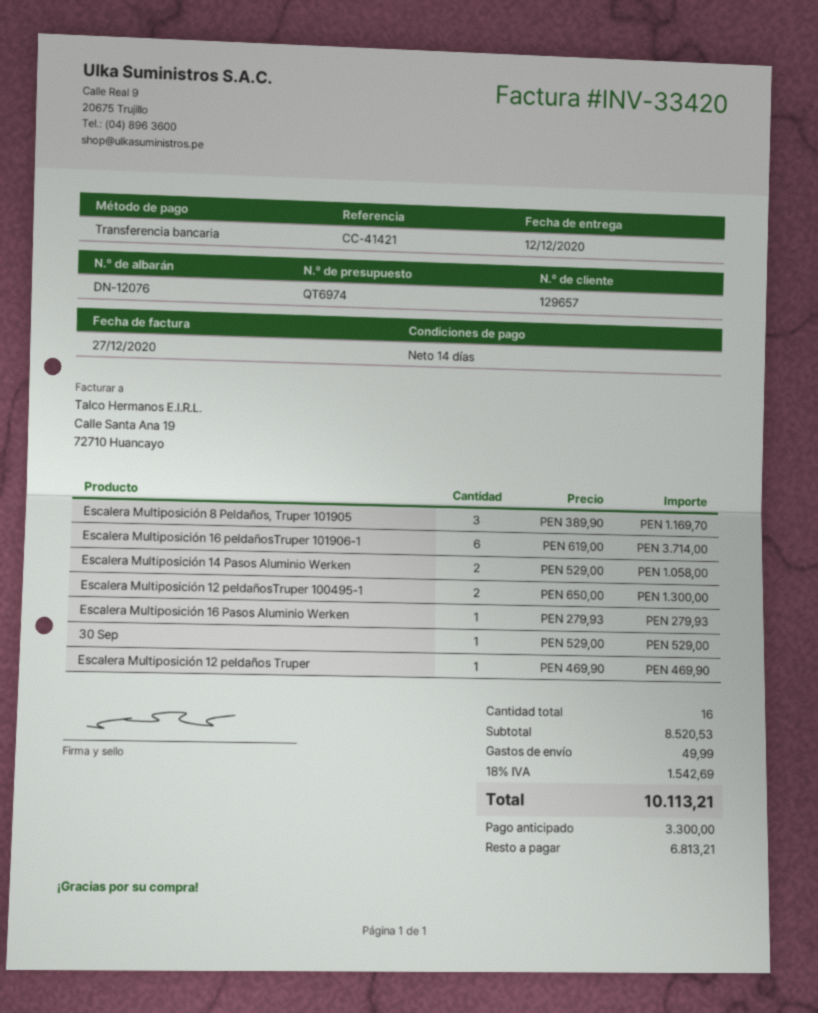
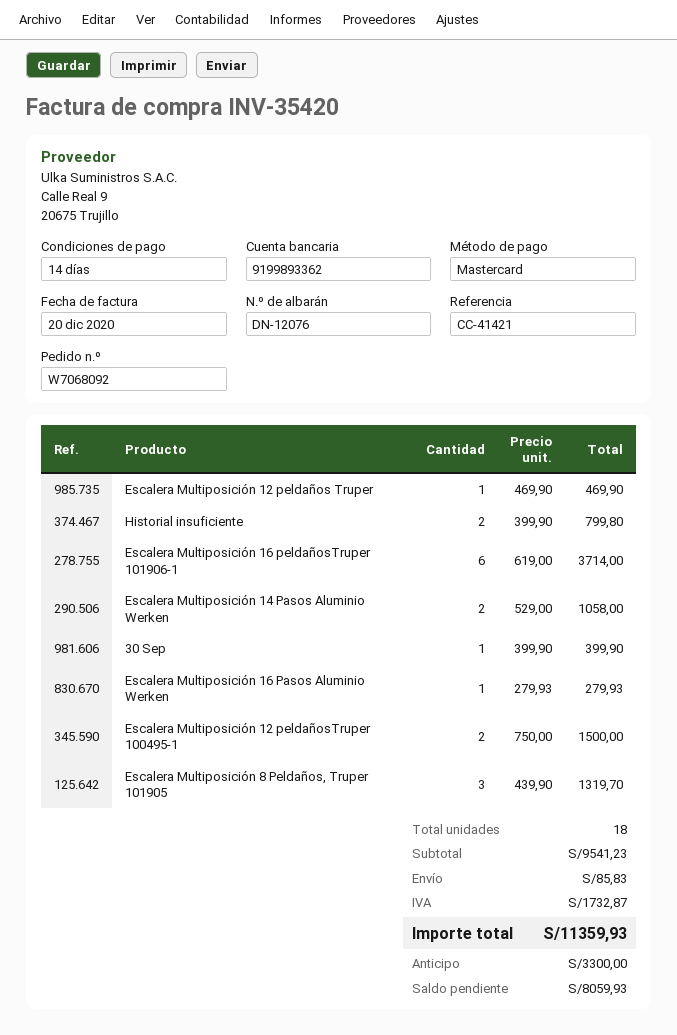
invoice number: INV-33420 -> INV-35420
invoice date: 2020-12-27 -> 2020-12-20
payment method: bank transfer -> Mastercard
Escalera Multiposición 8 Peldaños, Truper 101905: 3 x 389.90 = 1169.70 -> 3 x 439.90 = 1319.70
Escalera Multiposición 12 peldañosTruper 100495-1: 2 x 650.00 = 1300.00 -> 2 x 750.00 = 1500.00
30 Sep: 1 x 529.00 = 529.00 -> 1 x 399.90 = 399.90
Historial insuficiente: none -> 2 x 399.90 = 799.80
total quantity: 16 -> 18
subtotal: 8520.53 -> 9541.23
shipping: 49.99 -> 85.83
tax: 1542.69 -> 1732.87
total: 10113.21 -> 11359.93
balance: 6813.21 -> 8059.93

